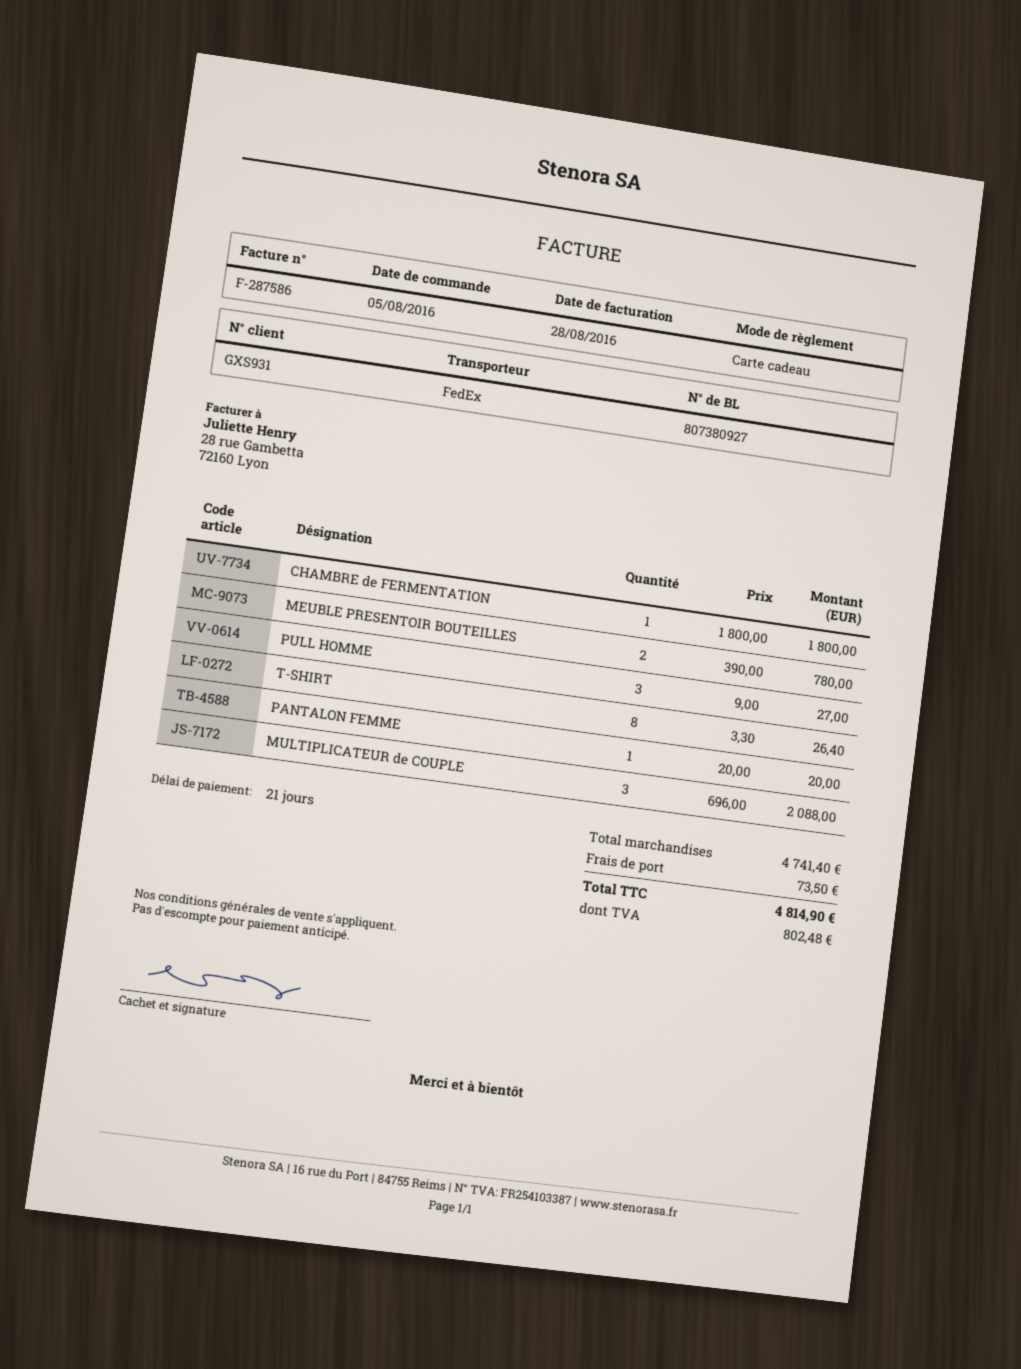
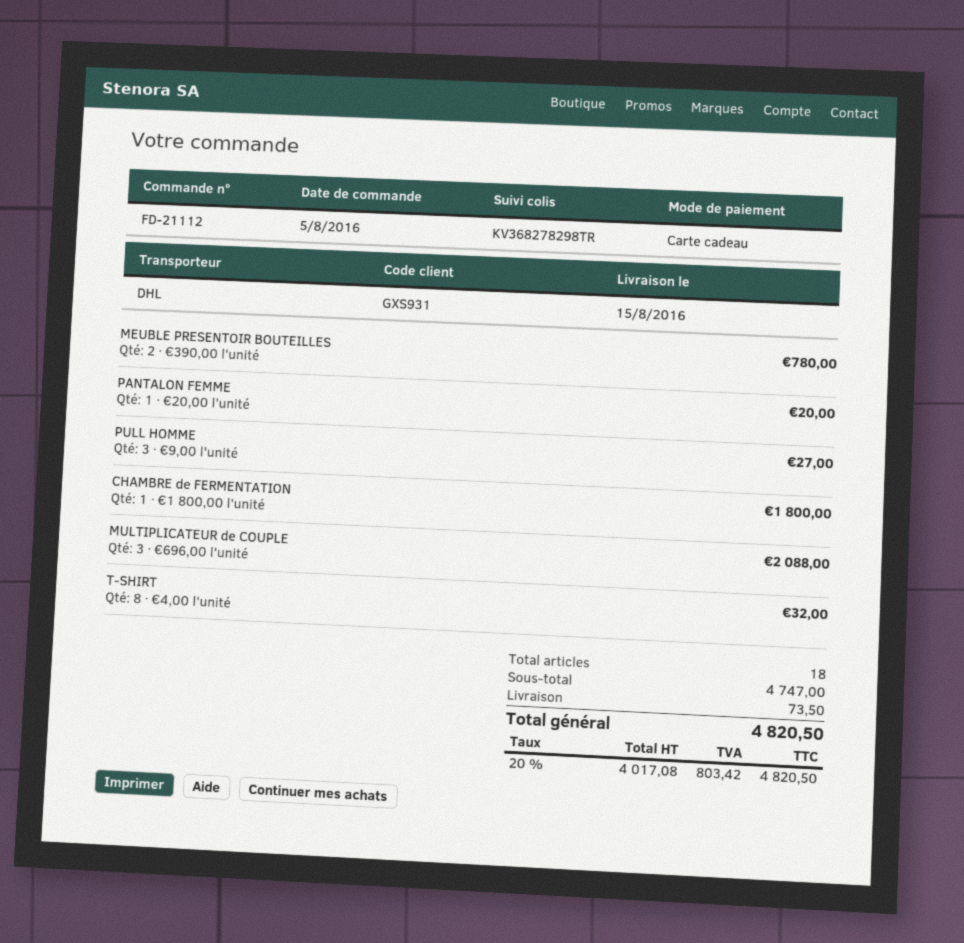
shipping method: FedEx -> DHL
T-SHIRT: 8 x 3.30 = 26.40 -> 8 x 4.00 = 32.00
subtotal: 4741.40 -> 4747.00
tax: 802.48 -> 803.42
total: 4814.90 -> 4820.50

